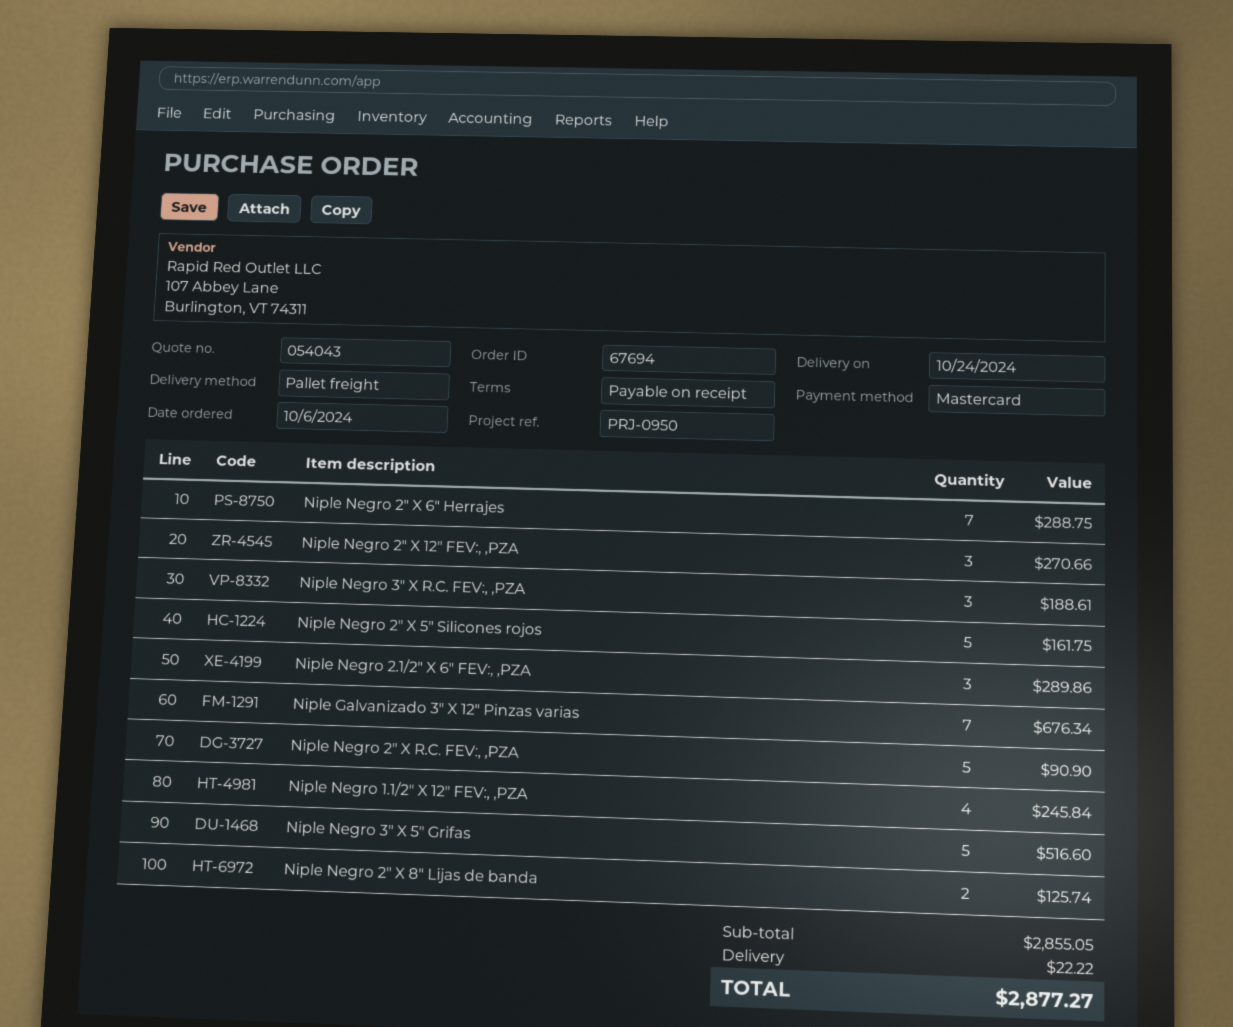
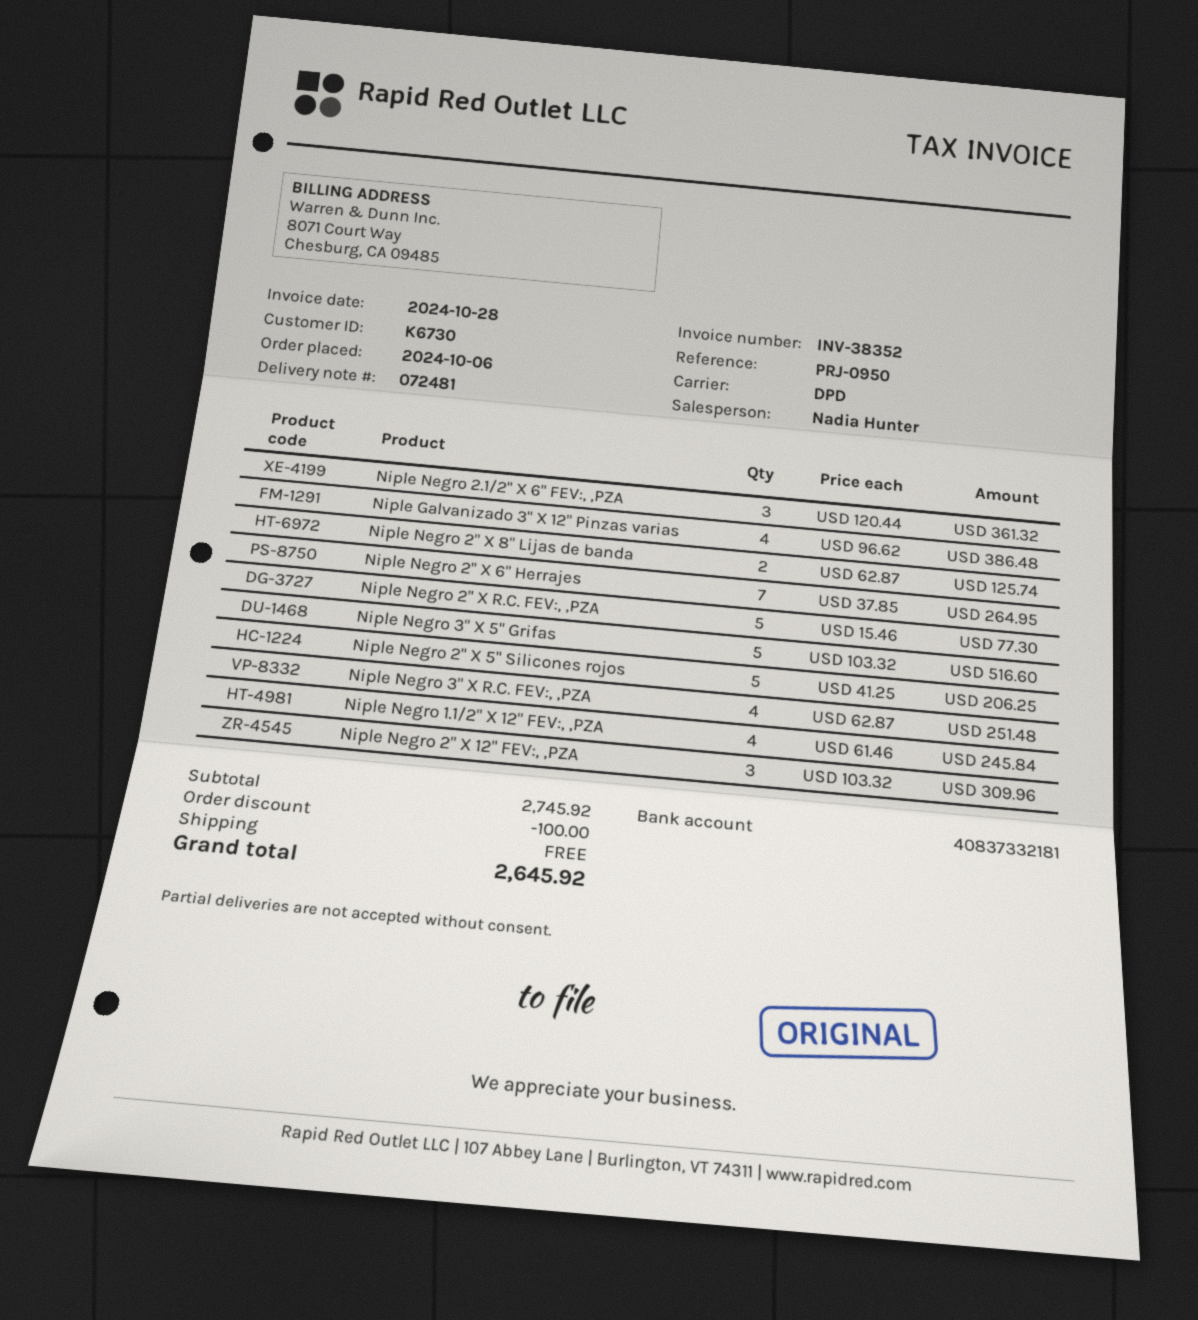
shipping method: pallet freight -> DPD
Niple Negro 2" X 6" Herrajes: 7 for 288.75 -> 7 for 264.95
Niple Negro 2" X 12" FEV:, ,PZA: 3 for 270.66 -> 3 for 309.96
Niple Negro 3" X R.C. FEV:, ,PZA: 3 for 188.61 -> 4 for 251.48
Niple Negro 2" X 5" Silicones rojos: 5 for 161.75 -> 5 for 206.25
Niple Negro 2.1/2" X 6" FEV:, ,PZA: 3 for 289.86 -> 3 for 361.32
Niple Galvanizado 3" X 12" Pinzas varias: 7 for 676.34 -> 4 for 386.48
Niple Negro 2" X R.C. FEV:, ,PZA: 5 for 90.90 -> 5 for 77.30
subtotal: 2855.05 -> 2745.92
discount: none -> 100.00
shipping: 22.22 -> 0.00
total: 2877.27 -> 2645.92

